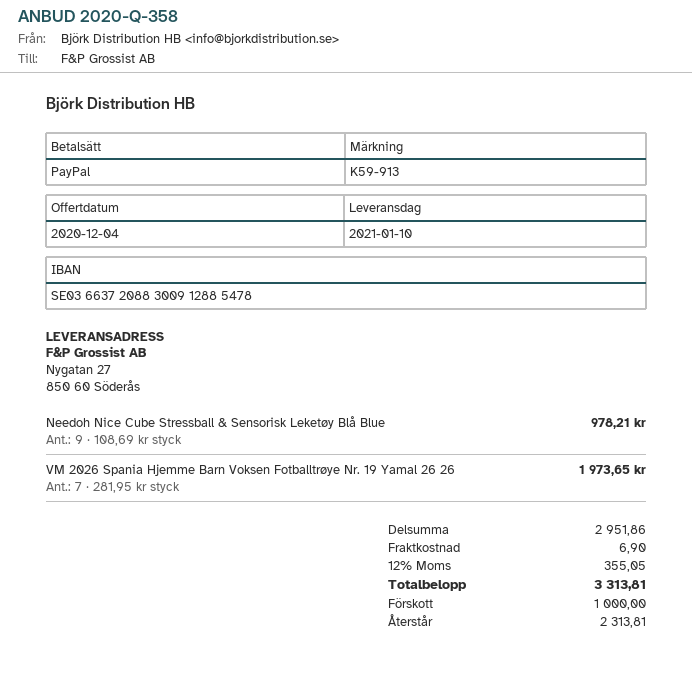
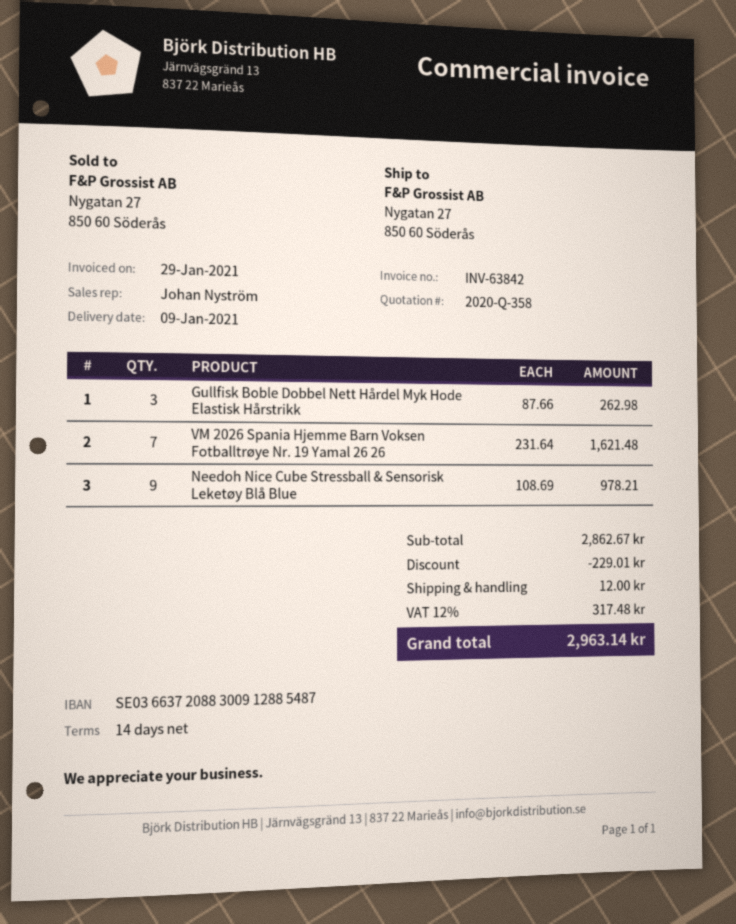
delivery date: 2021-01-10 -> 2021-01-09
bank account: SE0366372088300912885478 -> SE0366372088300912885487
VM 2026 Spania Hjemme Barn Voksen Fotballtrøye Nr. 19 Yamal 26 26: 7 x 281.95 = 1973.65 -> 7 x 231.64 = 1621.48
Gullfisk Boble Dobbel Nett Hårdel Myk Hode Elastisk Hårstrikk: none -> 3 x 87.66 = 262.98
subtotal: 2951.86 -> 2862.67
discount: none -> 229.01
shipping: 6.90 -> 12.00
tax: 12% = 355.05 -> 12% = 317.48
total: 3313.81 -> 2963.14

